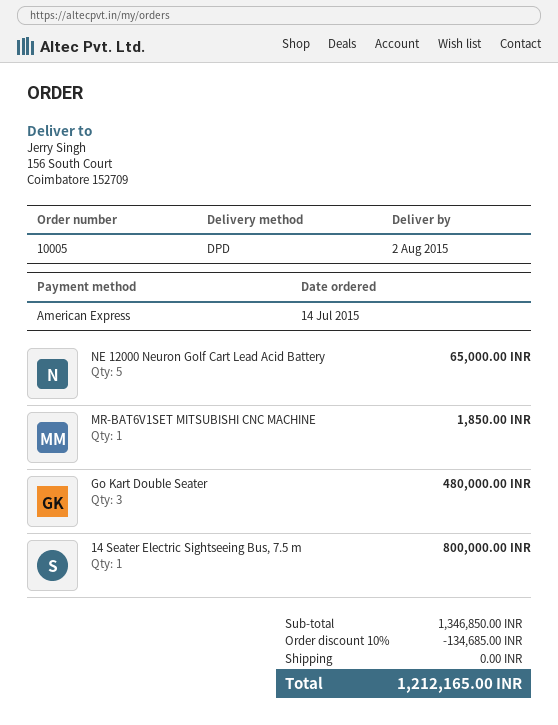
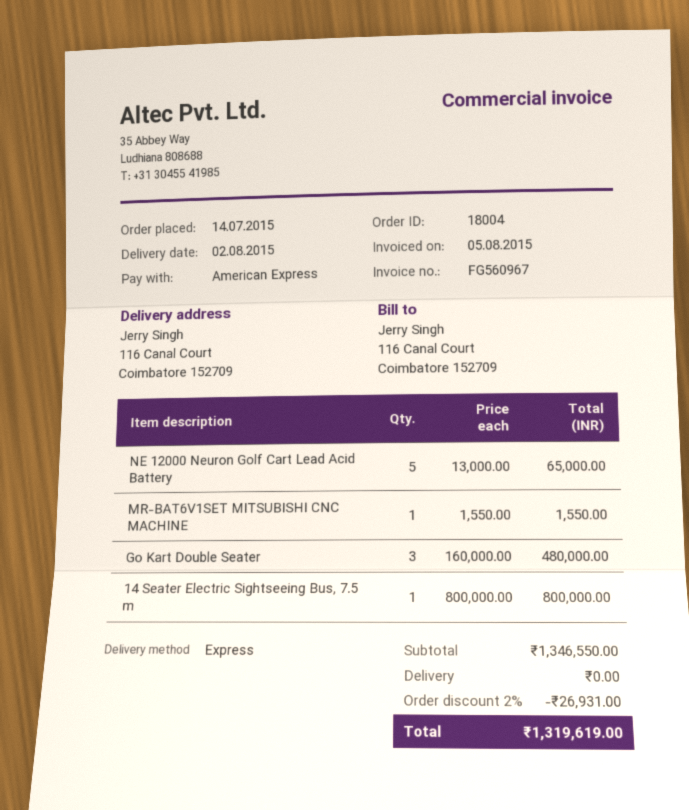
order number: 10005 -> 18004
shipping method: DPD -> express
ship to: 156 South Court, Coimbatore 152709 -> 116 Canal Court, Coimbatore 152709
MR-BAT6V1SET MITSUBISHI CNC MACHINE: 1 for 1850.00 -> 1 for 1550.00
subtotal: 1346850.00 -> 1346550.00
discount: 10% = 134685.00 -> 2% = 26931.00
total: 1212165.00 -> 1319619.00

